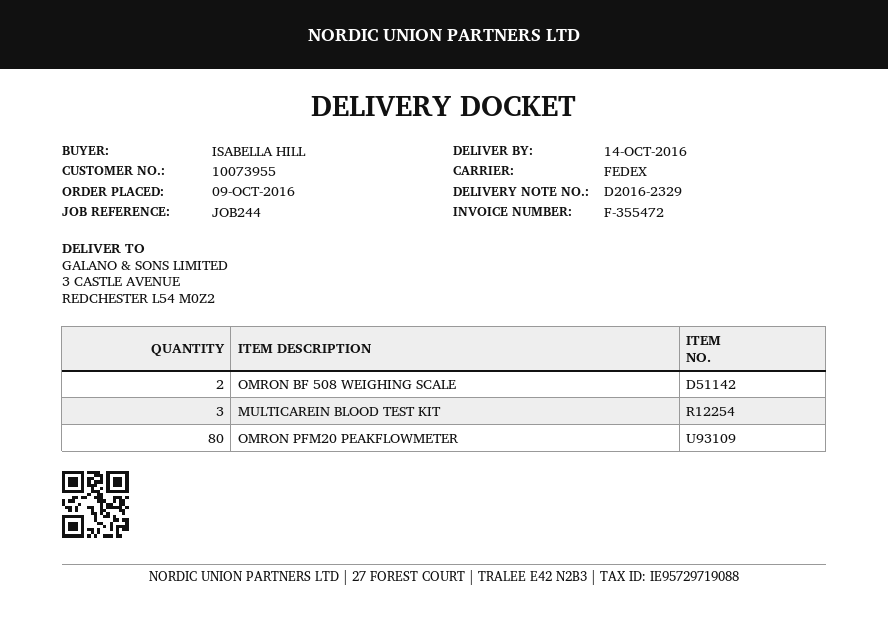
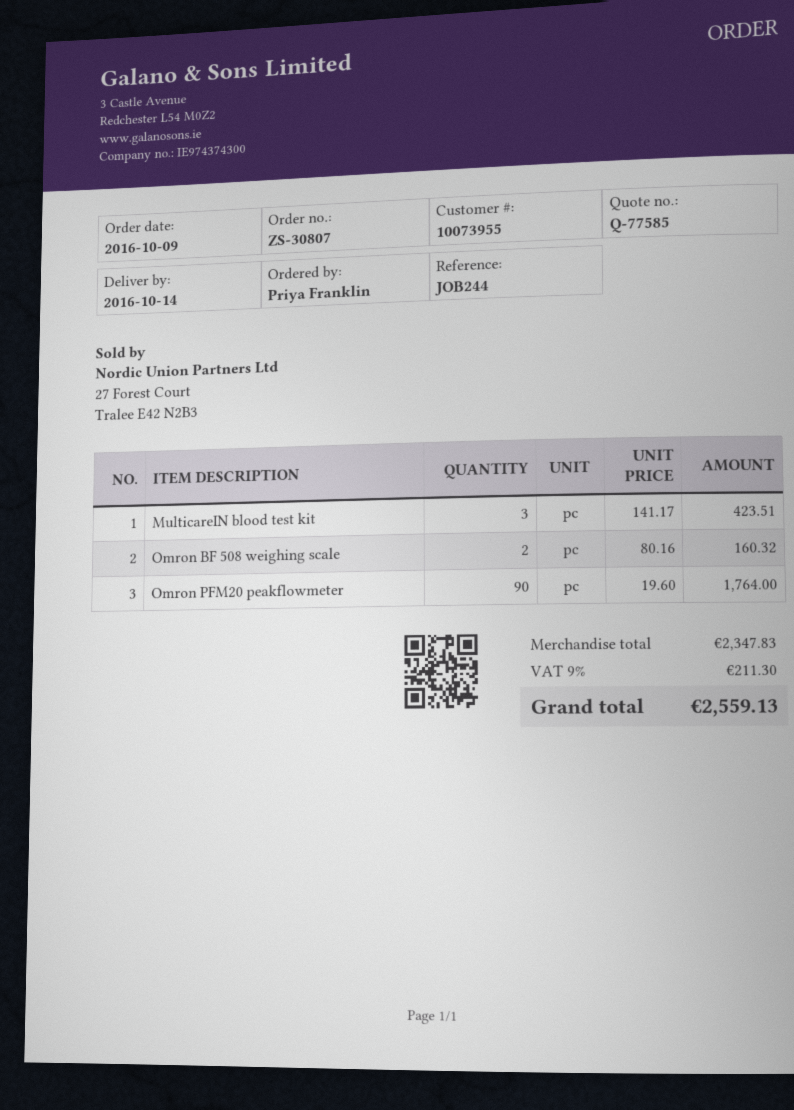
ordered by: ISABELLA HILL -> Priya Franklin
OMRON PFM20 PEAKFLOWMETER: 80 -> 90

